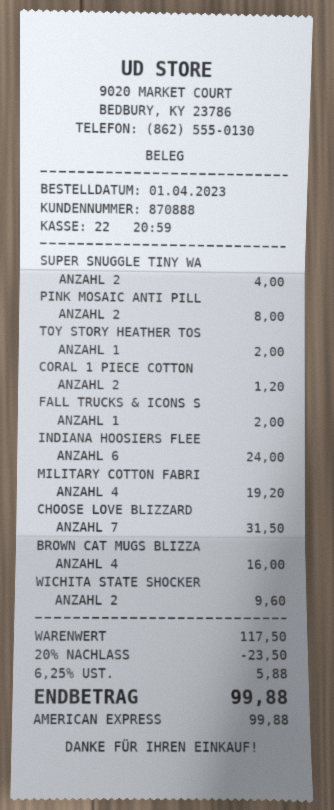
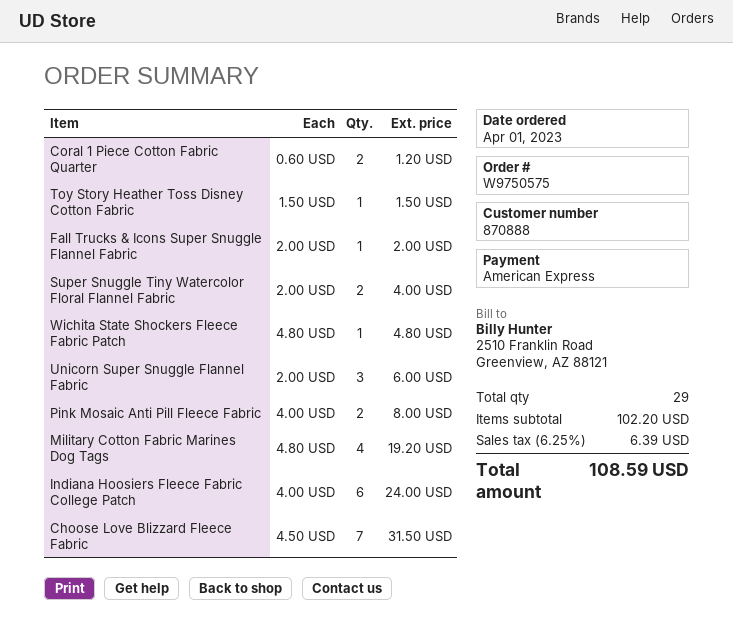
TOY STORY HEATHER TOS: 1 for 2.00 -> 1 for 1.50
BROWN CAT MUGS BLIZZA: 4 for 16.00 -> none
WICHITA STATE SHOCKER: 2 for 9.60 -> 1 for 4.80
Unicorn Super Snuggle Flannel Fabric: none -> 3 for 6.00
subtotal: 117.50 -> 102.20
discount: 20% = 23.50 -> none
tax: 6.25% = 5.88 -> 6.25% = 6.39
total: 99.88 -> 108.59

